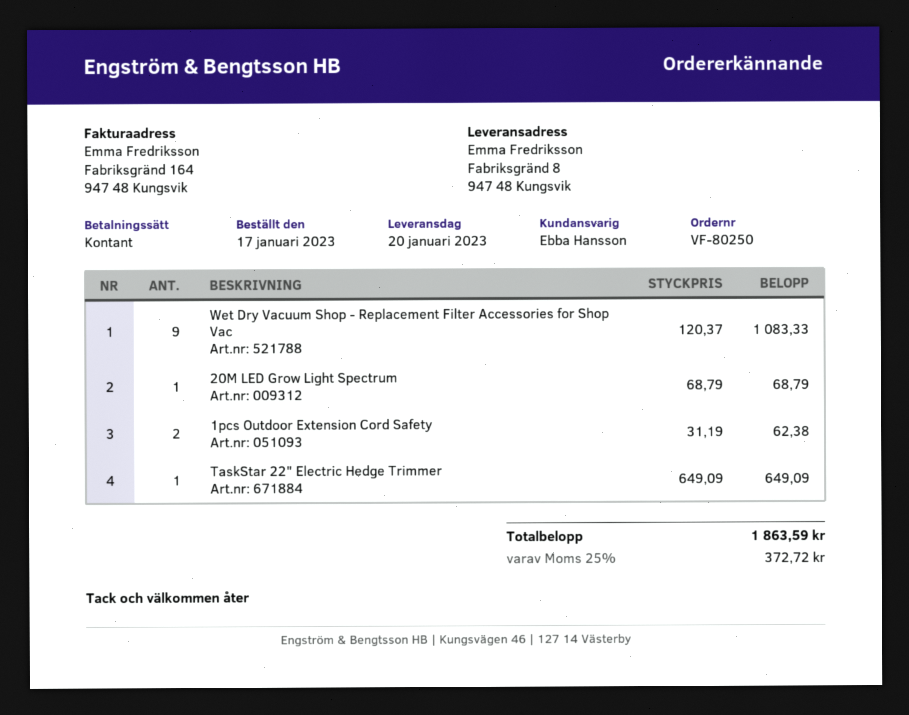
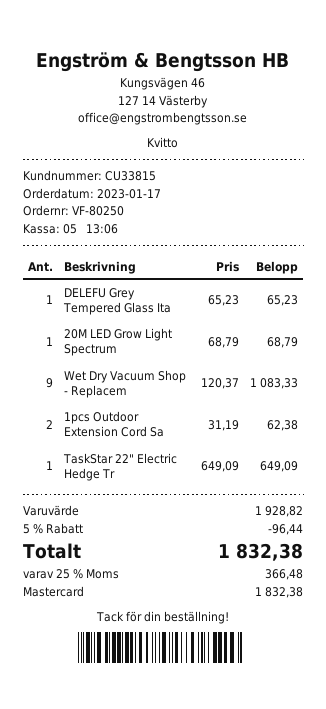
payment method: cash -> Mastercard
DELEFU Grey Tempered Glass Ita: none -> 1 x 65.23 = 65.23
discount: none -> 5% = 96.44
tax: 25% = 372.72 -> 25% = 366.48
total: 1863.59 -> 1832.38

